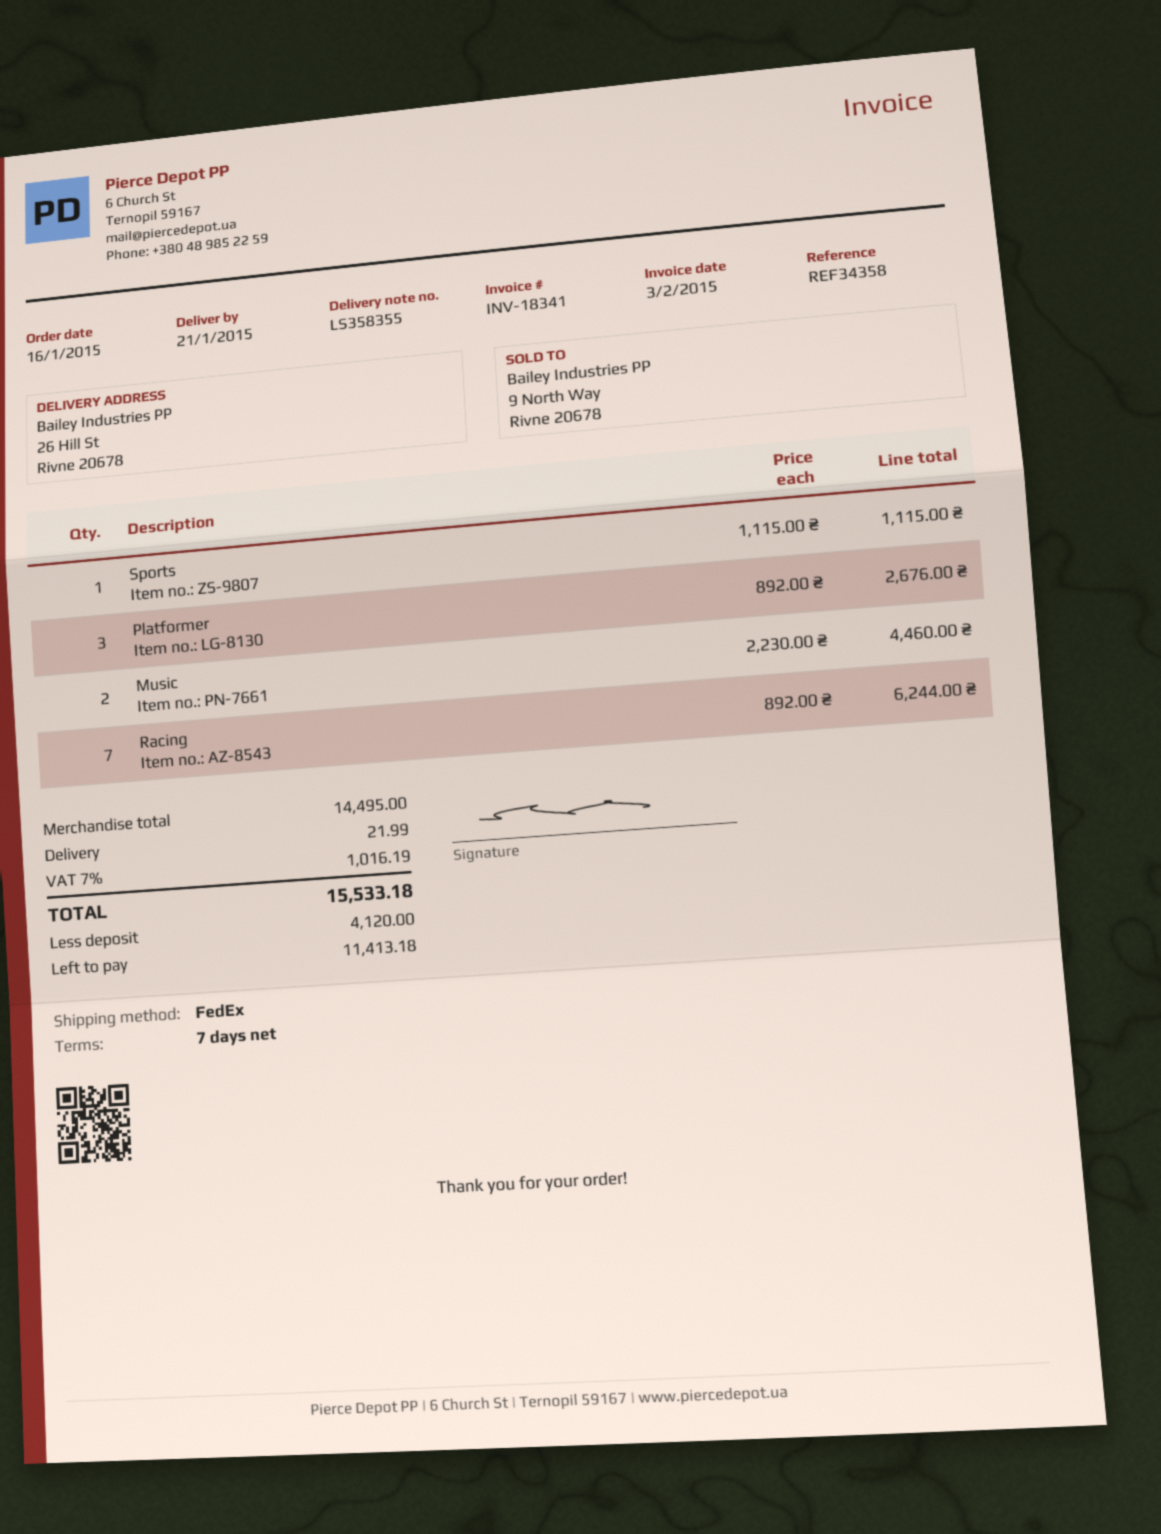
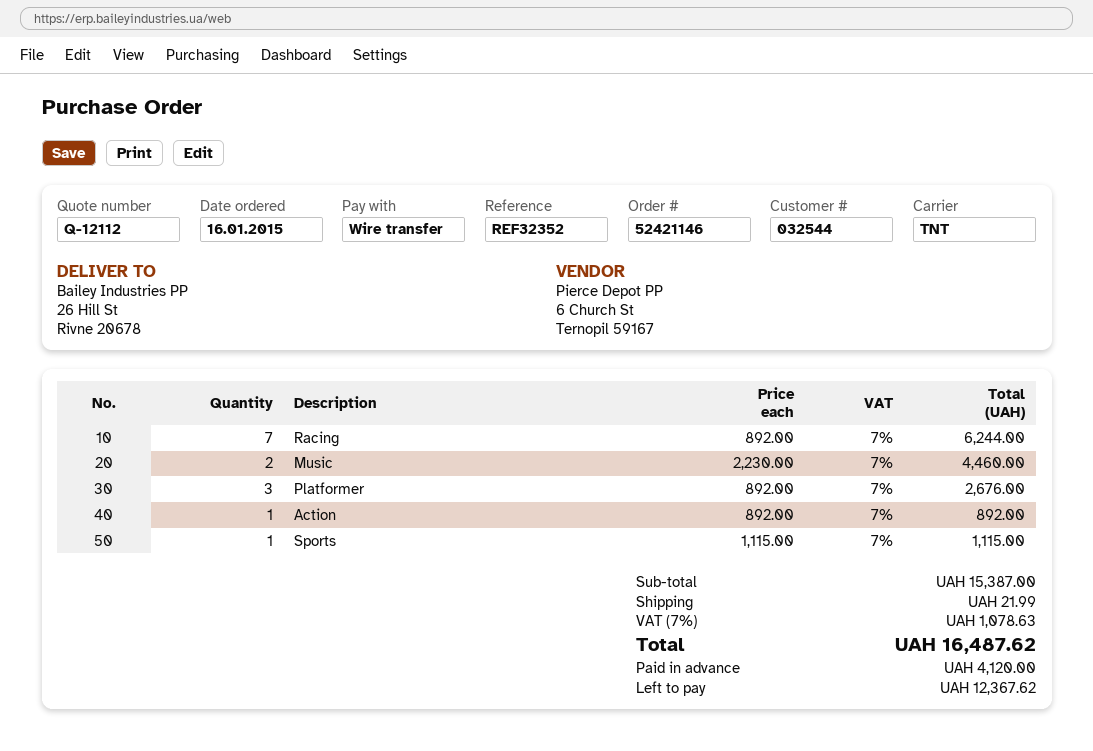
reference: REF34358 -> REF32352
shipping method: FedEx -> TNT
Action: none -> 1 x 892.00 = 892.00
subtotal: 14495.00 -> 15387.00
tax: 7% = 1016.19 -> 7% = 1078.63
total: 15533.18 -> 16487.62
balance: 11413.18 -> 12367.62

